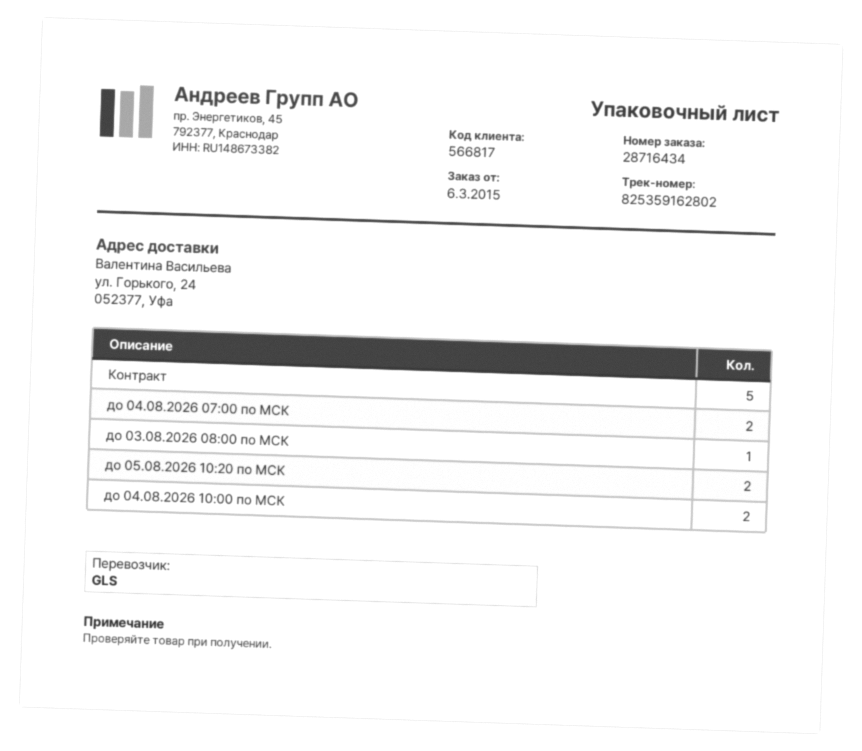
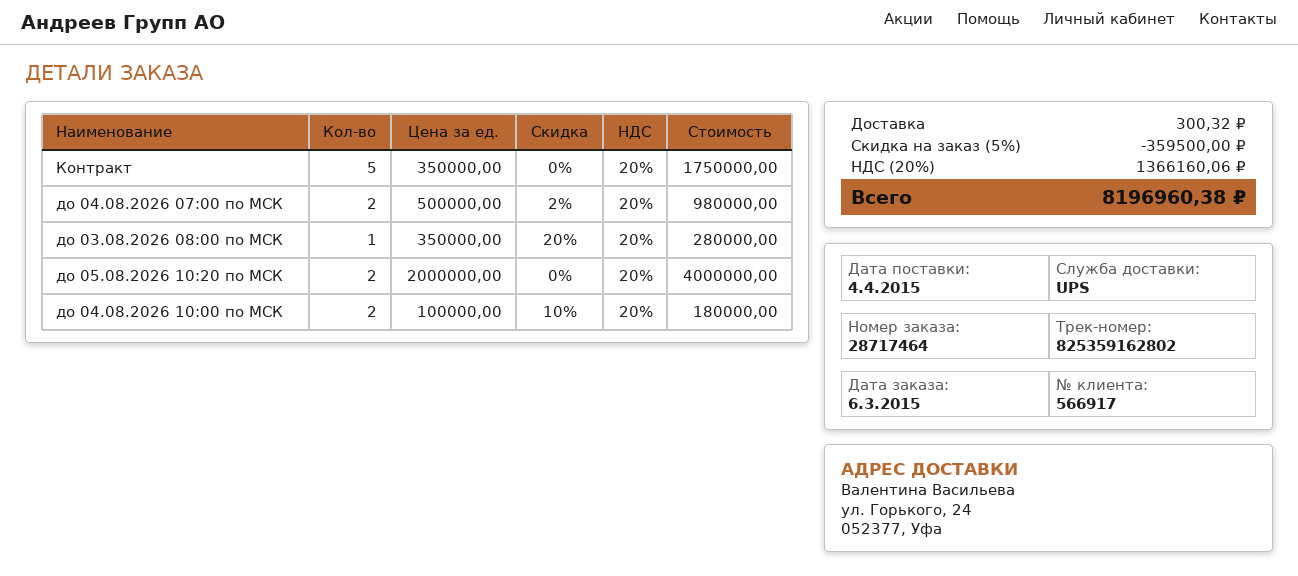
order number: 28716434 -> 28717464
customer number: 566817 -> 566917
shipping method: GLS -> UPS

